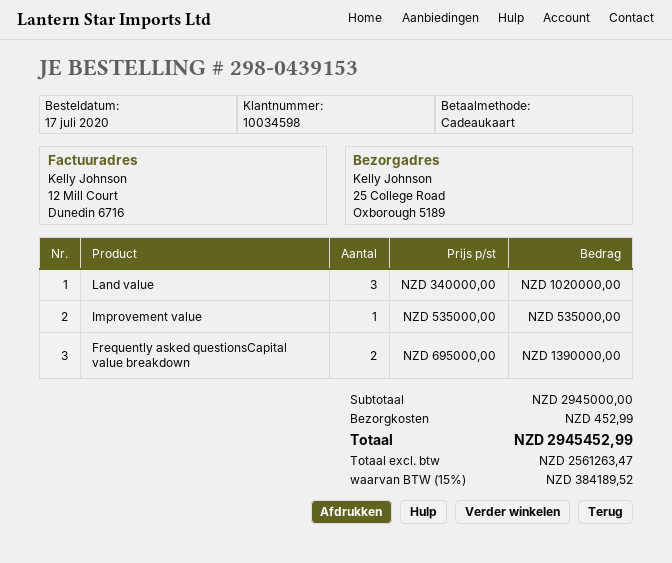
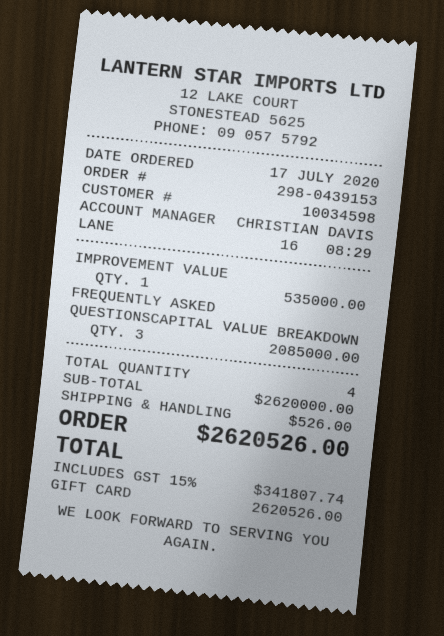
Land value: 3 for 1020000.00 -> none
Frequently asked questionsCapital value breakdown: 2 for 1390000.00 -> 3 for 2085000.00
subtotal: 2945000.00 -> 2620000.00
shipping: 452.99 -> 526.00
tax: 15% = 384189.52 -> 15% = 341807.74
total: 2945452.99 -> 2620526.00

